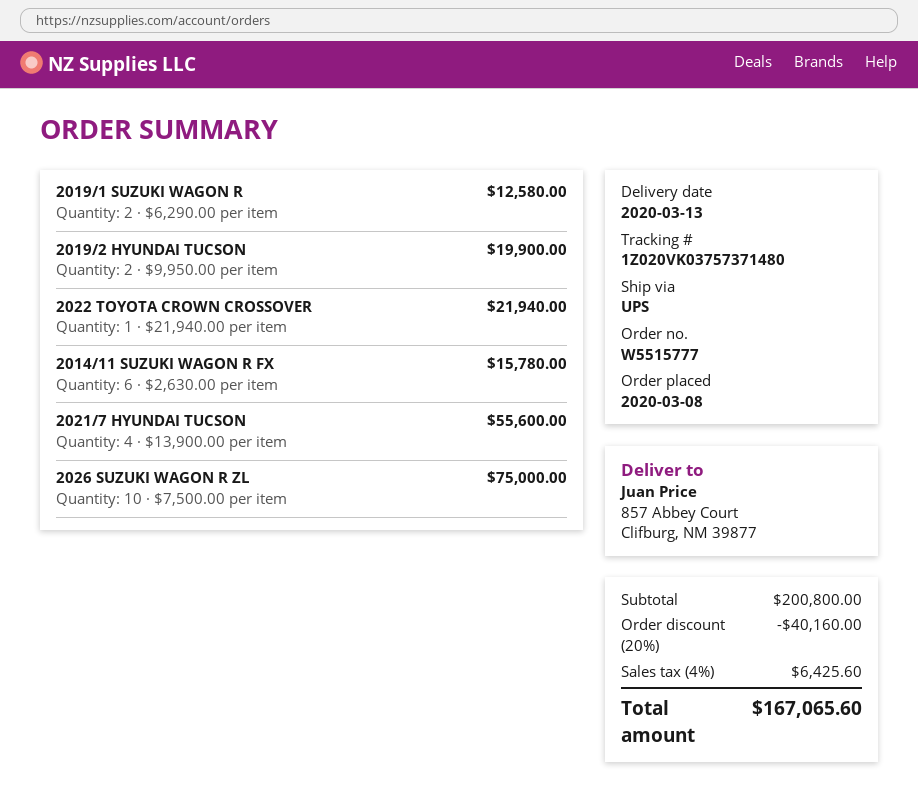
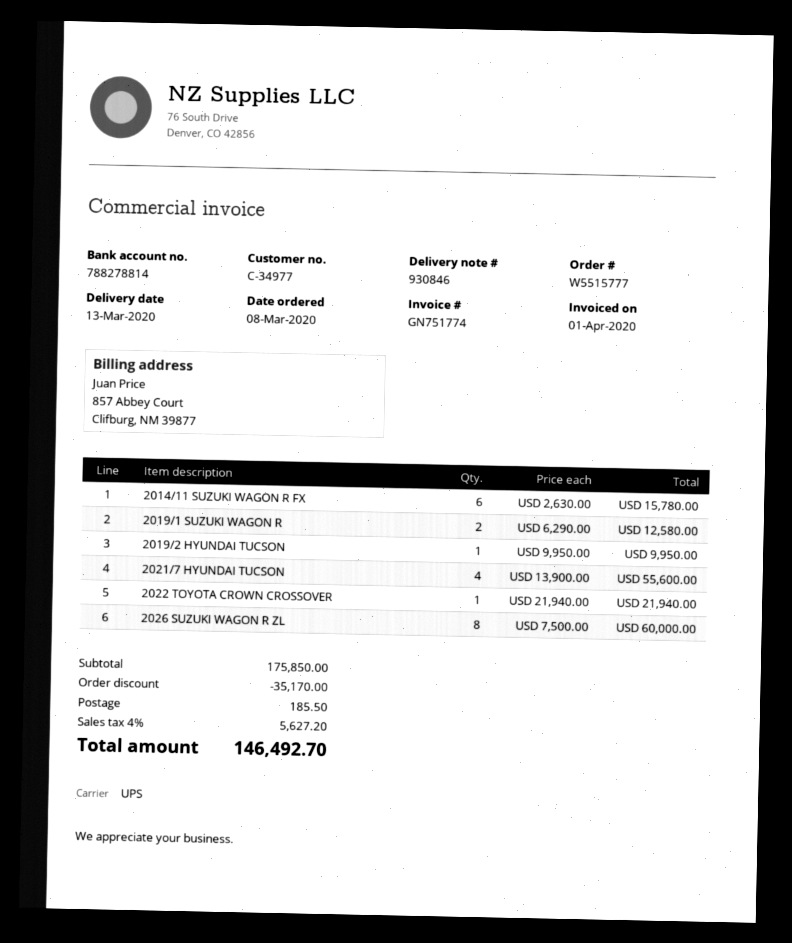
2019/2 HYUNDAI TUCSON: 2 x 9950.00 = 19900.00 -> 1 x 9950.00 = 9950.00
2026 SUZUKI WAGON R ZL: 10 x 7500.00 = 75000.00 -> 8 x 7500.00 = 60000.00
subtotal: 200800.00 -> 175850.00
discount: 40160.00 -> 35170.00
shipping: none -> 185.50
tax: 4% = 6425.60 -> 4% = 5627.20
total: 167065.60 -> 146492.70

